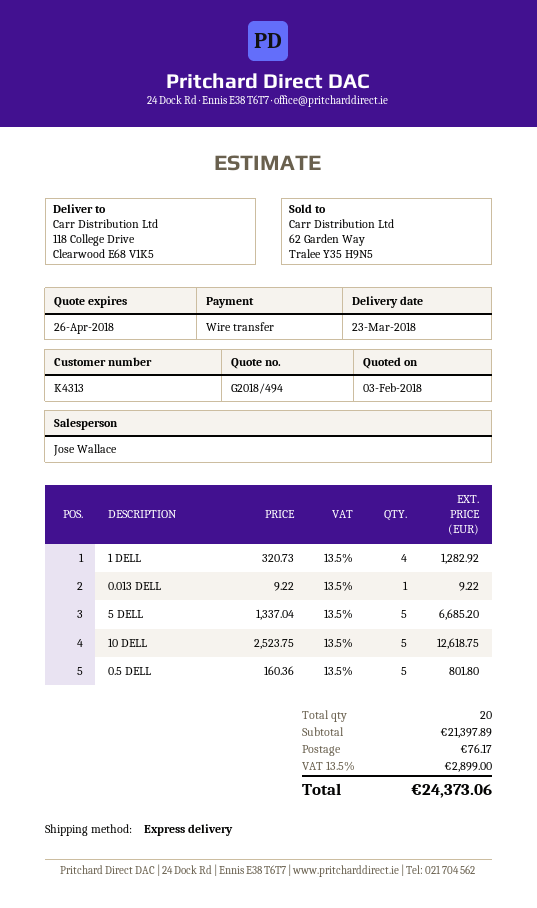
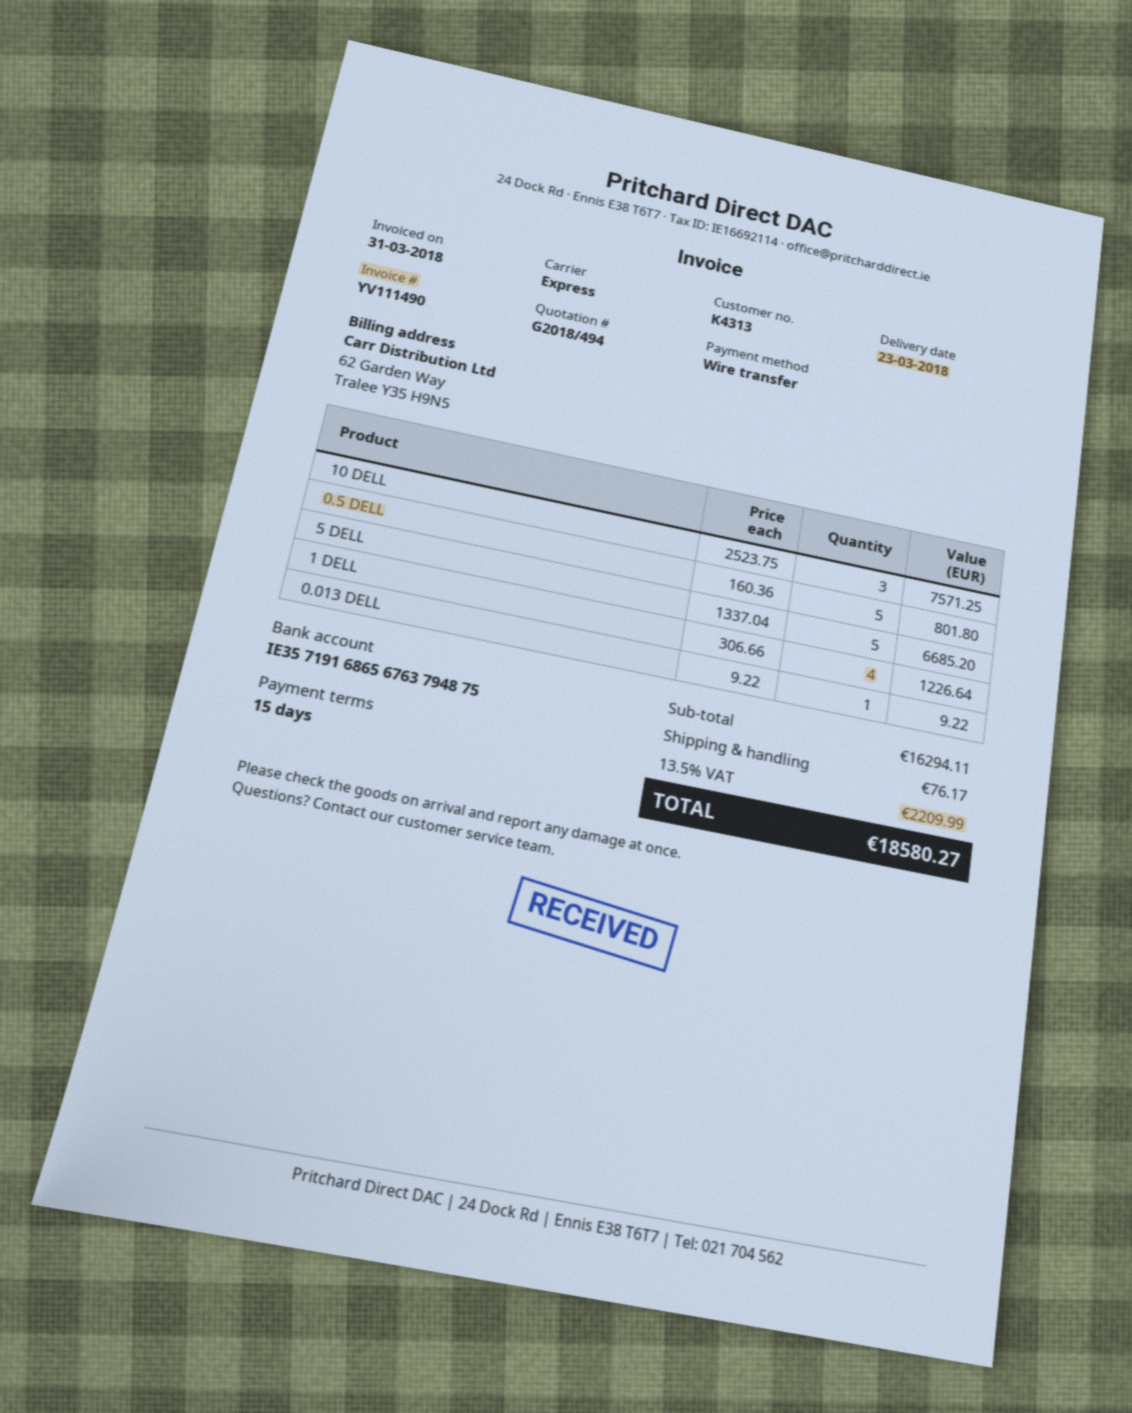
1 DELL: 4 x 320.73 = 1282.92 -> 4 x 306.66 = 1226.64
10 DELL: 5 x 2523.75 = 12618.75 -> 3 x 2523.75 = 7571.25
subtotal: 21397.89 -> 16294.11
tax: 13.5% = 2899.00 -> 13.5% = 2209.99
total: 24373.06 -> 18580.27

